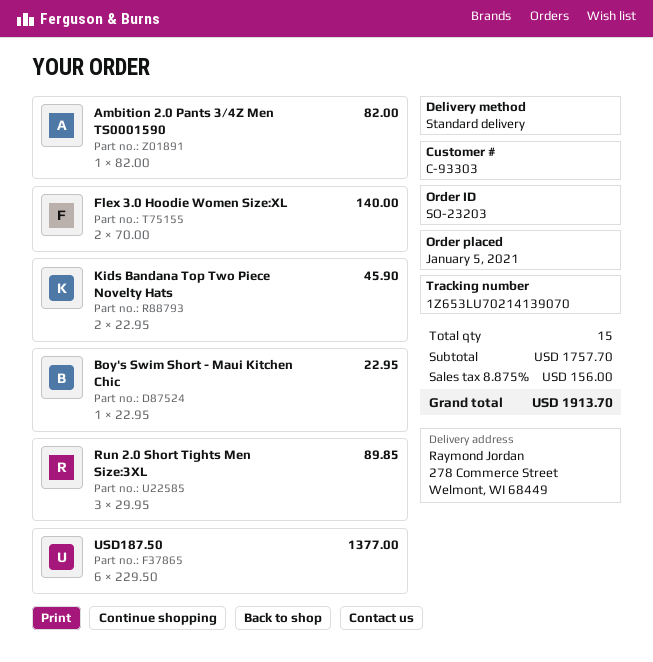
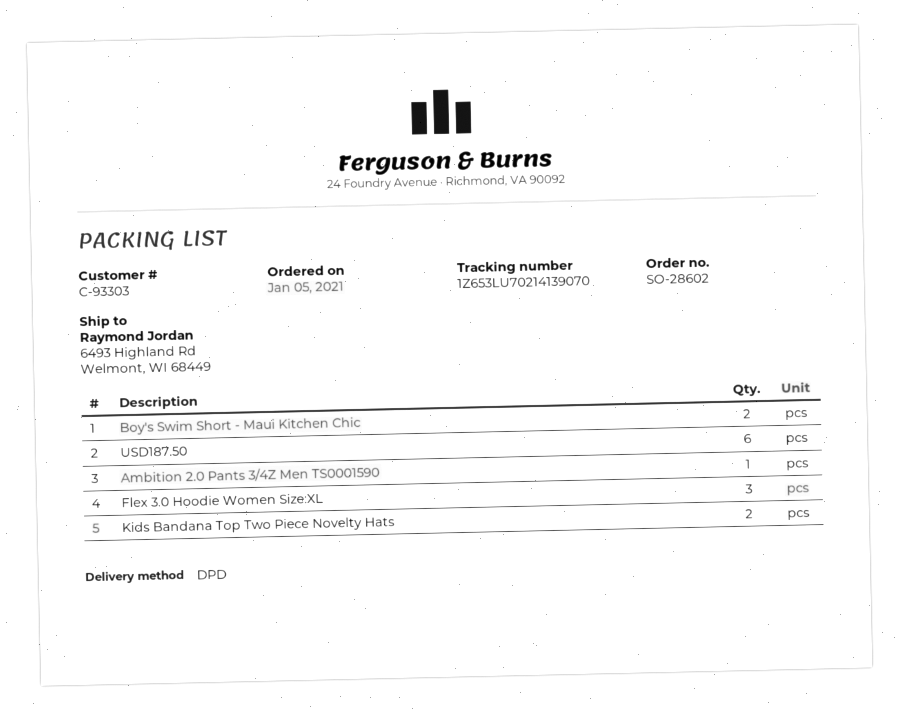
order number: SO-23203 -> SO-28602
shipping method: standard -> DPD
ship to: 278 Commerce Street, Welmont, WI 68449 -> 6493 Highland Rd, Welmont, WI 68449
Flex 3.0 Hoodie Women Size:XL: 2 -> 3
Boy's Swim Short - Maui Kitchen Chic: 1 -> 2
Run 2.0 Short Tights Men Size:3XL: 3 -> none

